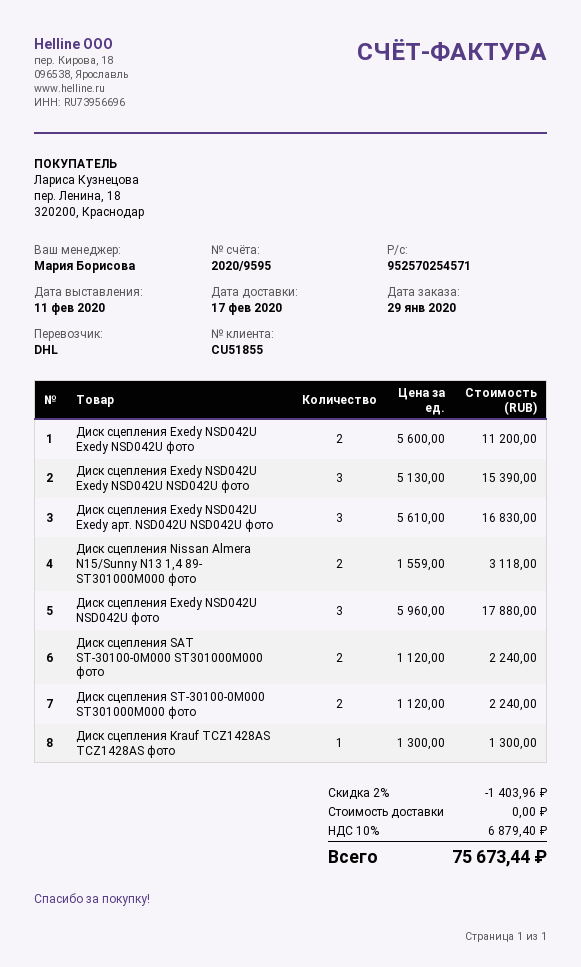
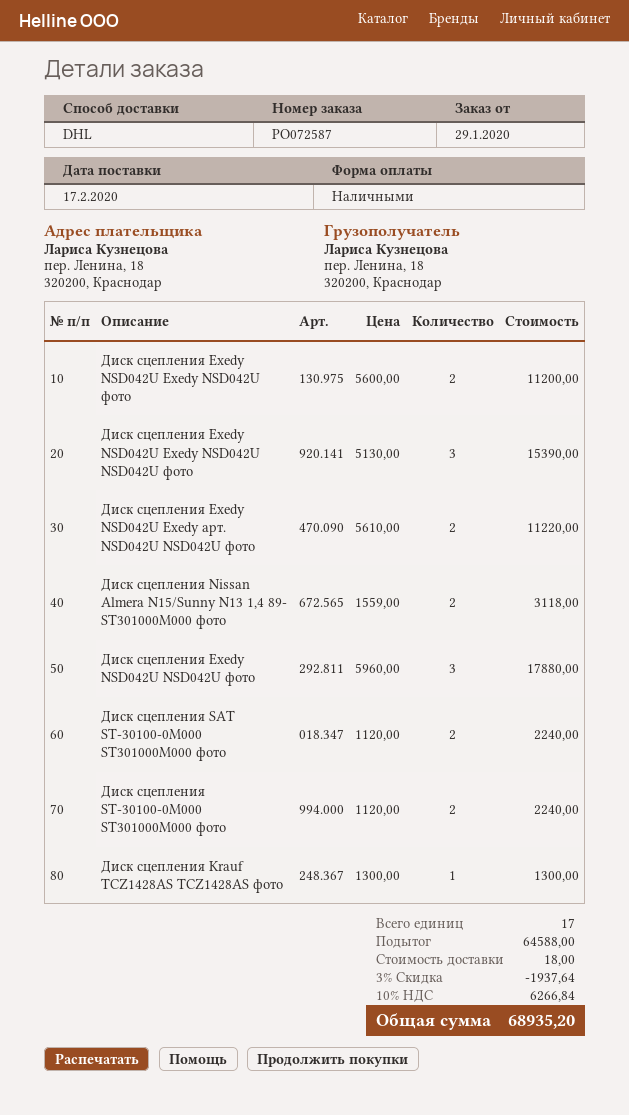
Диск сцепления Exedy NSD042U Exedy арт. NSD042U NSD042U фото: 3 x 5610.00 = 16830.00 -> 2 x 5610.00 = 11220.00
discount: 2% = 1403.96 -> 3% = 1937.64
shipping: 0.00 -> 18.00
tax: 10% = 6879.40 -> 10% = 6266.84
total: 75673.44 -> 68935.20

